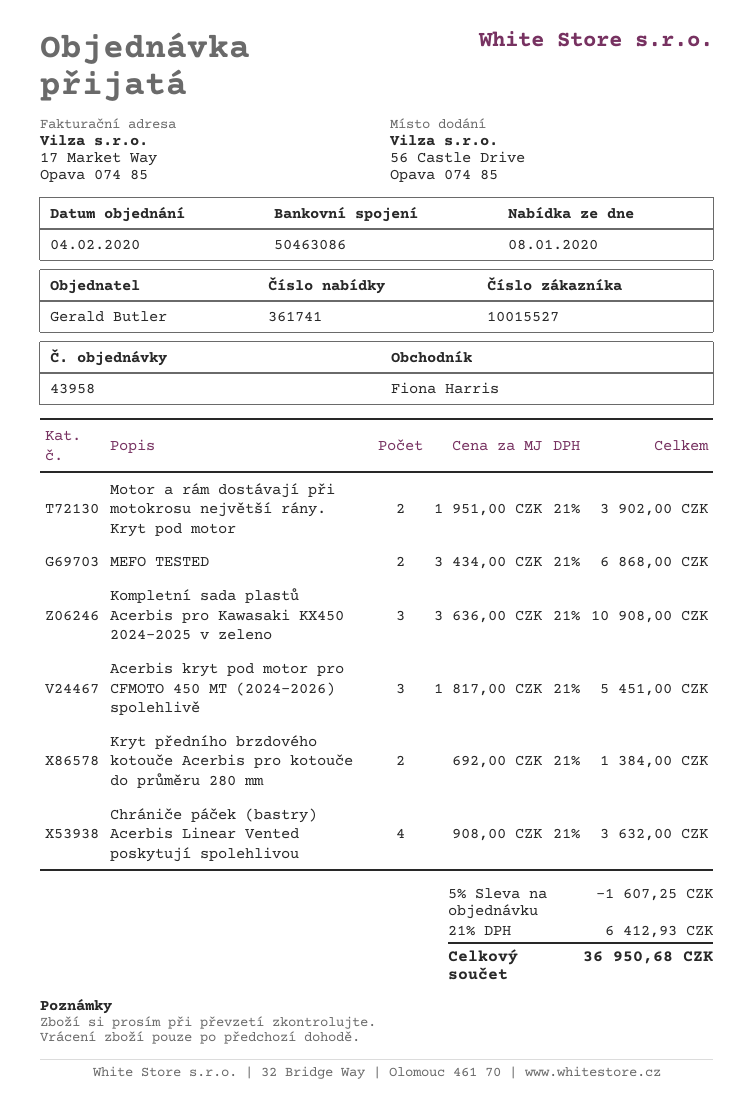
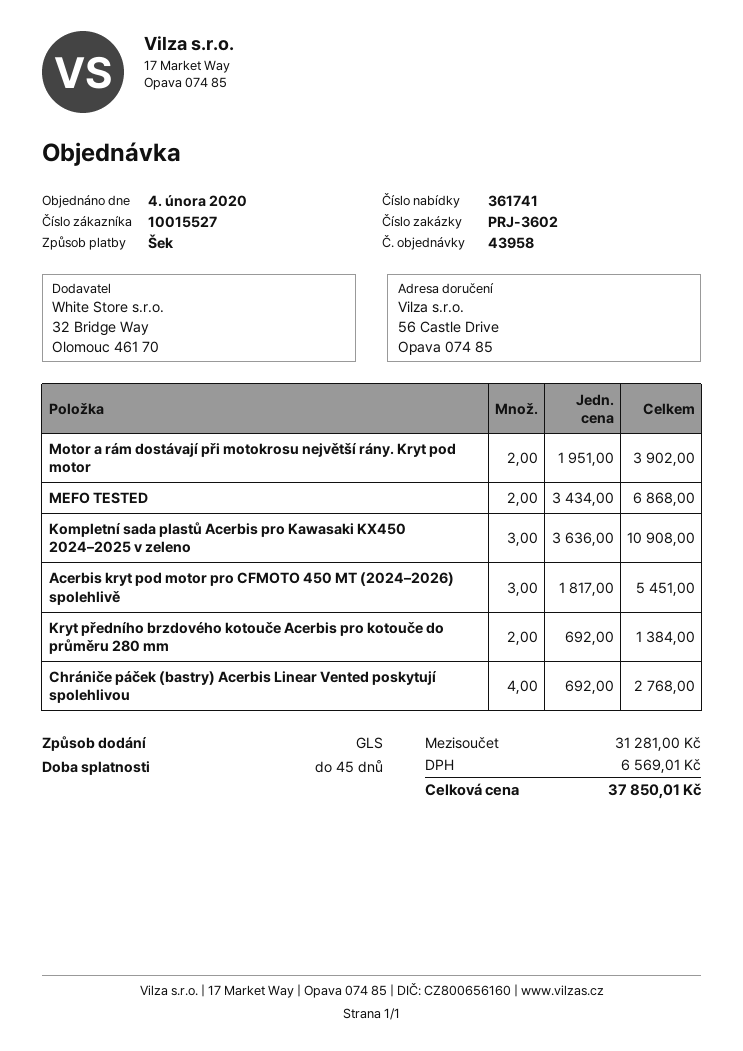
Chrániče páček (bastry) Acerbis Linear Vented poskytují spolehlivou: 4 x 908.00 = 3632.00 -> 4 x 692.00 = 2768.00
discount: 5% = 1607.25 -> none
tax: 6412.93 -> 6569.01
total: 36950.68 -> 37850.01

